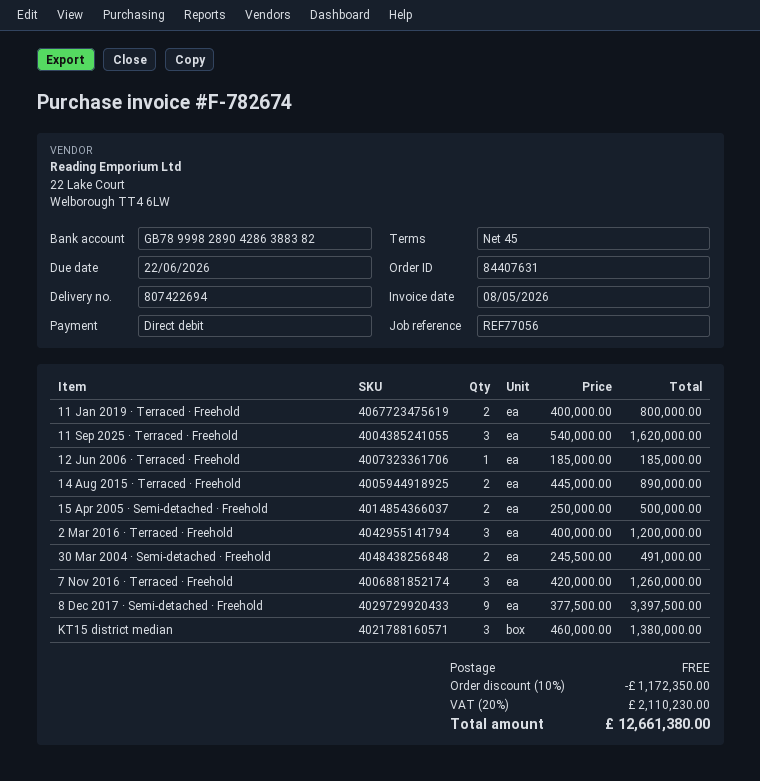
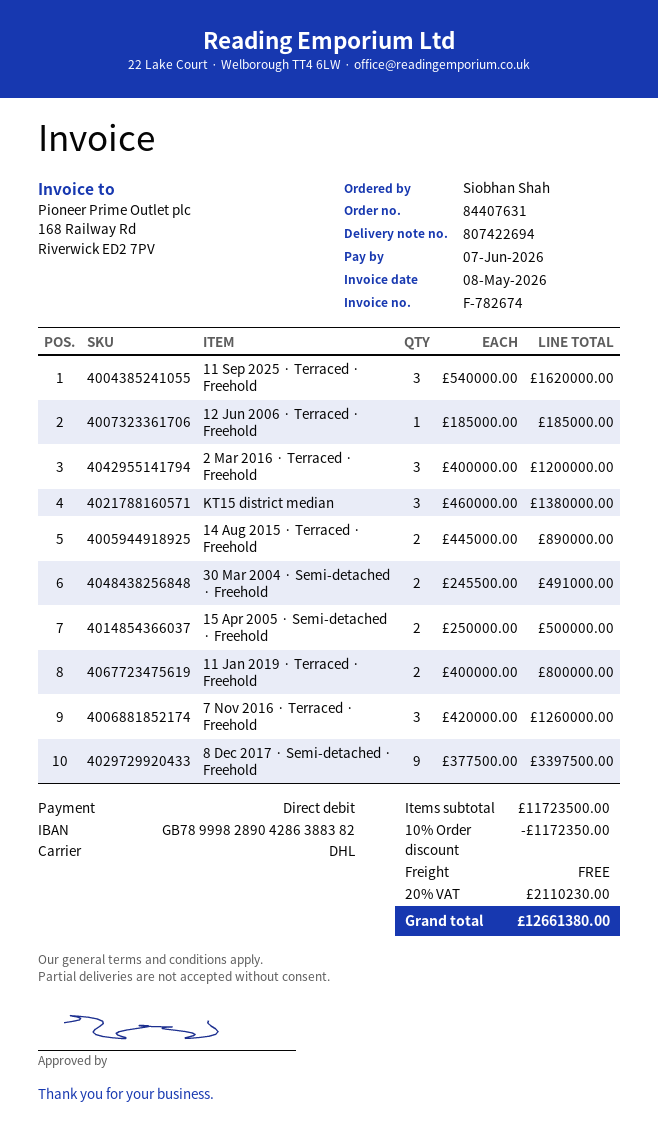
due date: 2026-06-22 -> 2026-06-07

